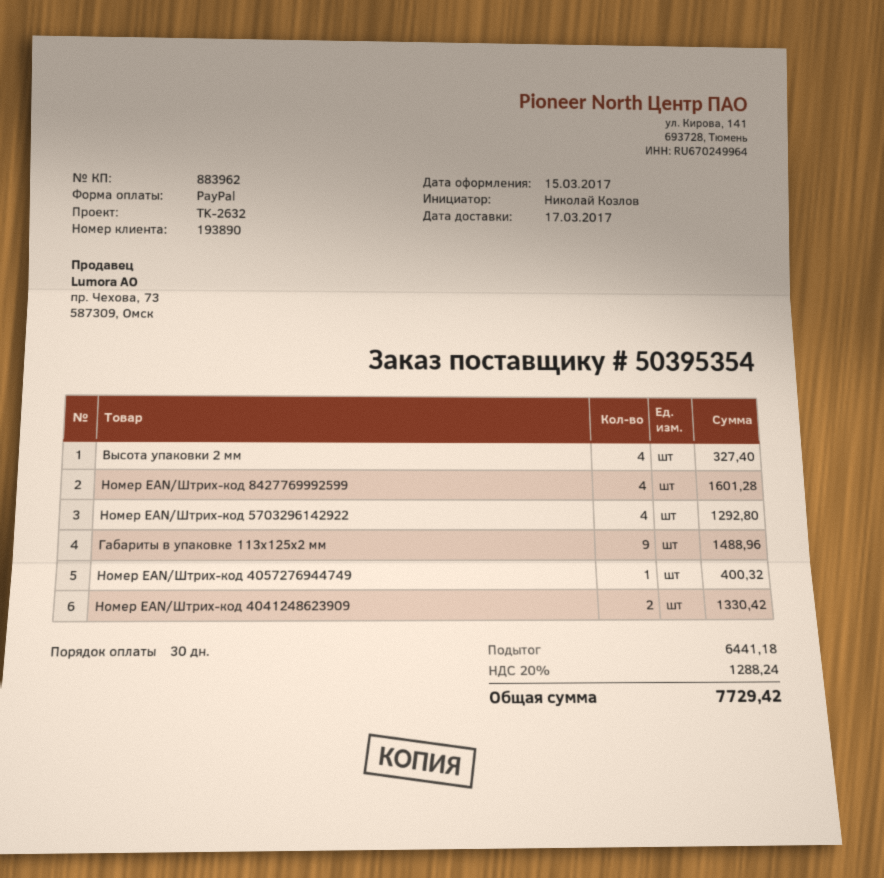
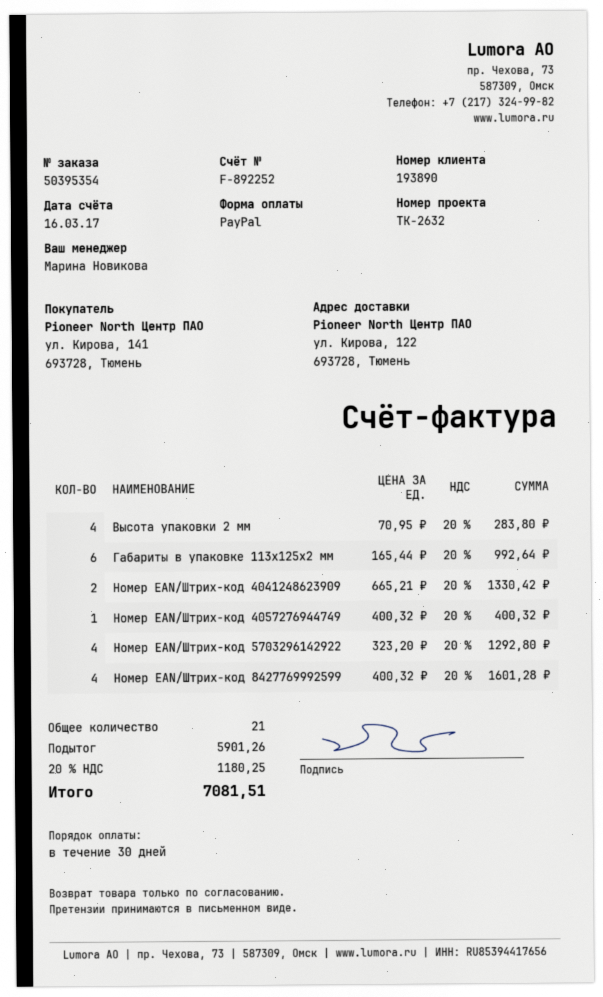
Высота упаковки 2 мм: 4 for 327.40 -> 4 for 283.80
Габариты в упаковке 113x125x2 мм: 9 for 1488.96 -> 6 for 992.64
subtotal: 6441.18 -> 5901.26
tax: 20% = 1288.24 -> 20% = 1180.25
total: 7729.42 -> 7081.51

